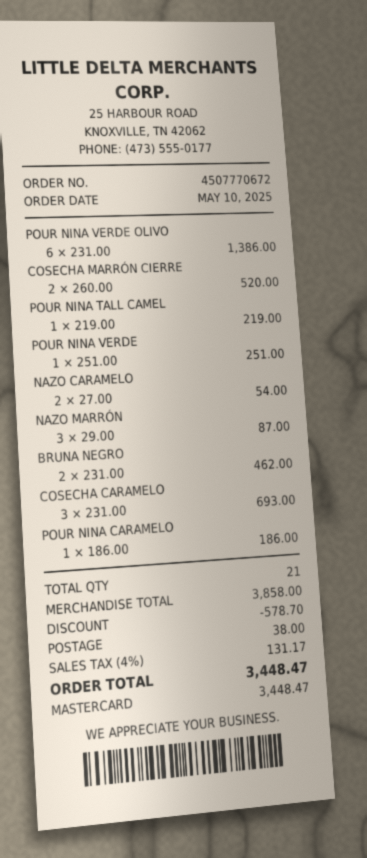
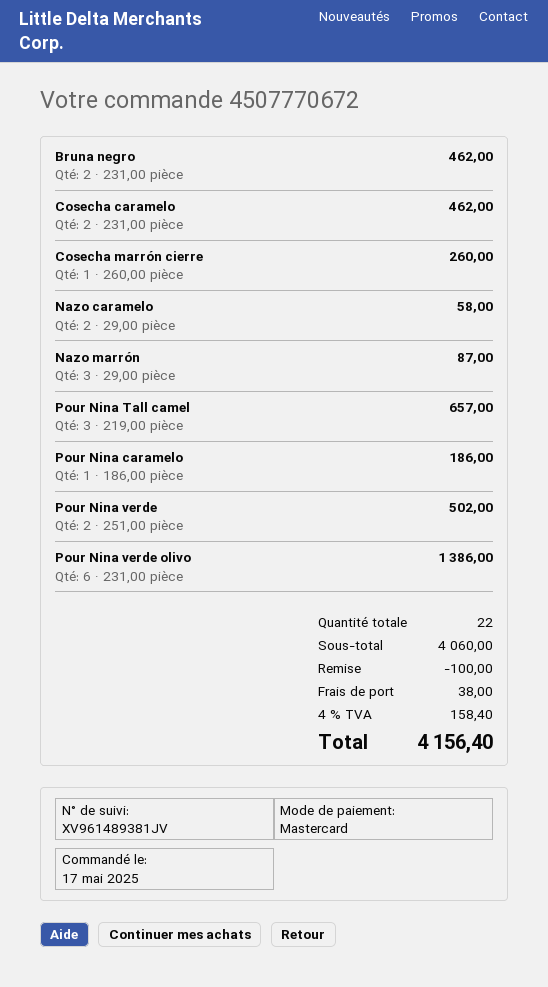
order date: 2025-05-10 -> 2025-05-17
COSECHA MARRÓN CIERRE: 2 x 260.00 = 520.00 -> 1 x 260.00 = 260.00
POUR NINA TALL CAMEL: 1 x 219.00 = 219.00 -> 3 x 219.00 = 657.00
POUR NINA VERDE: 1 x 251.00 = 251.00 -> 2 x 251.00 = 502.00
NAZO CARAMELO: 2 x 27.00 = 54.00 -> 2 x 29.00 = 58.00
COSECHA CARAMELO: 3 x 231.00 = 693.00 -> 2 x 231.00 = 462.00
total quantity: 21 -> 22
subtotal: 3858.00 -> 4060.00
discount: 578.70 -> 100.00
tax: 4% = 131.17 -> 4% = 158.40
total: 3448.47 -> 4156.40

